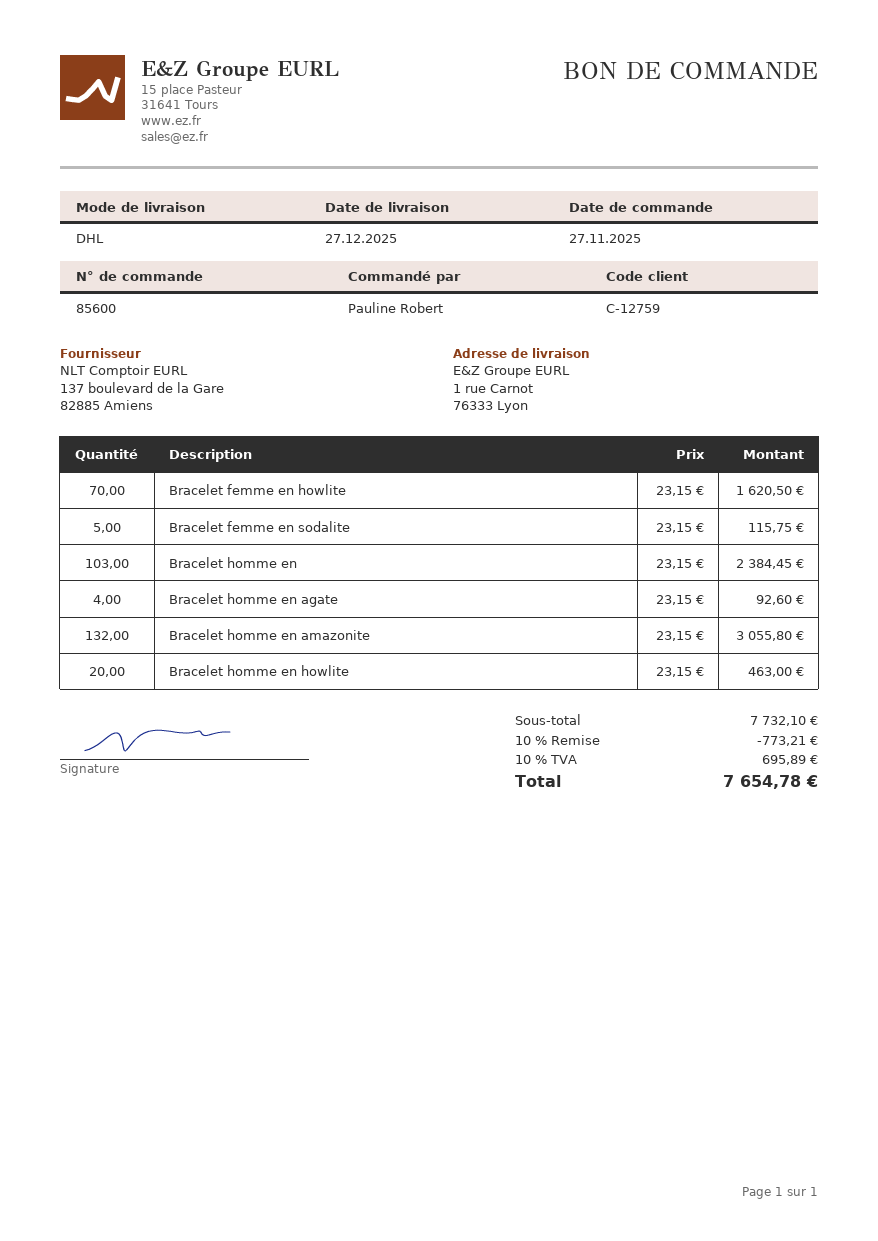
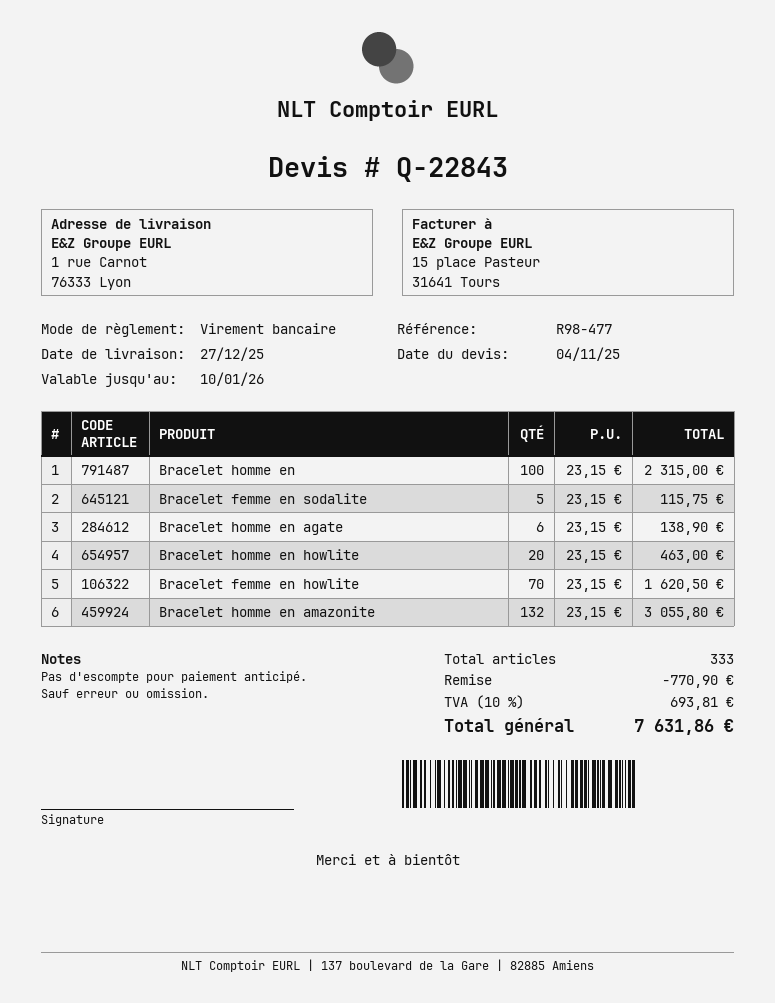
Bracelet homme en: 103 x 23.15 = 2384.45 -> 100 x 23.15 = 2315.00
Bracelet homme en agate: 4 x 23.15 = 92.60 -> 6 x 23.15 = 138.90
discount: 773.21 -> 770.90
tax: 10% = 695.89 -> 10% = 693.81
total: 7654.78 -> 7631.86

